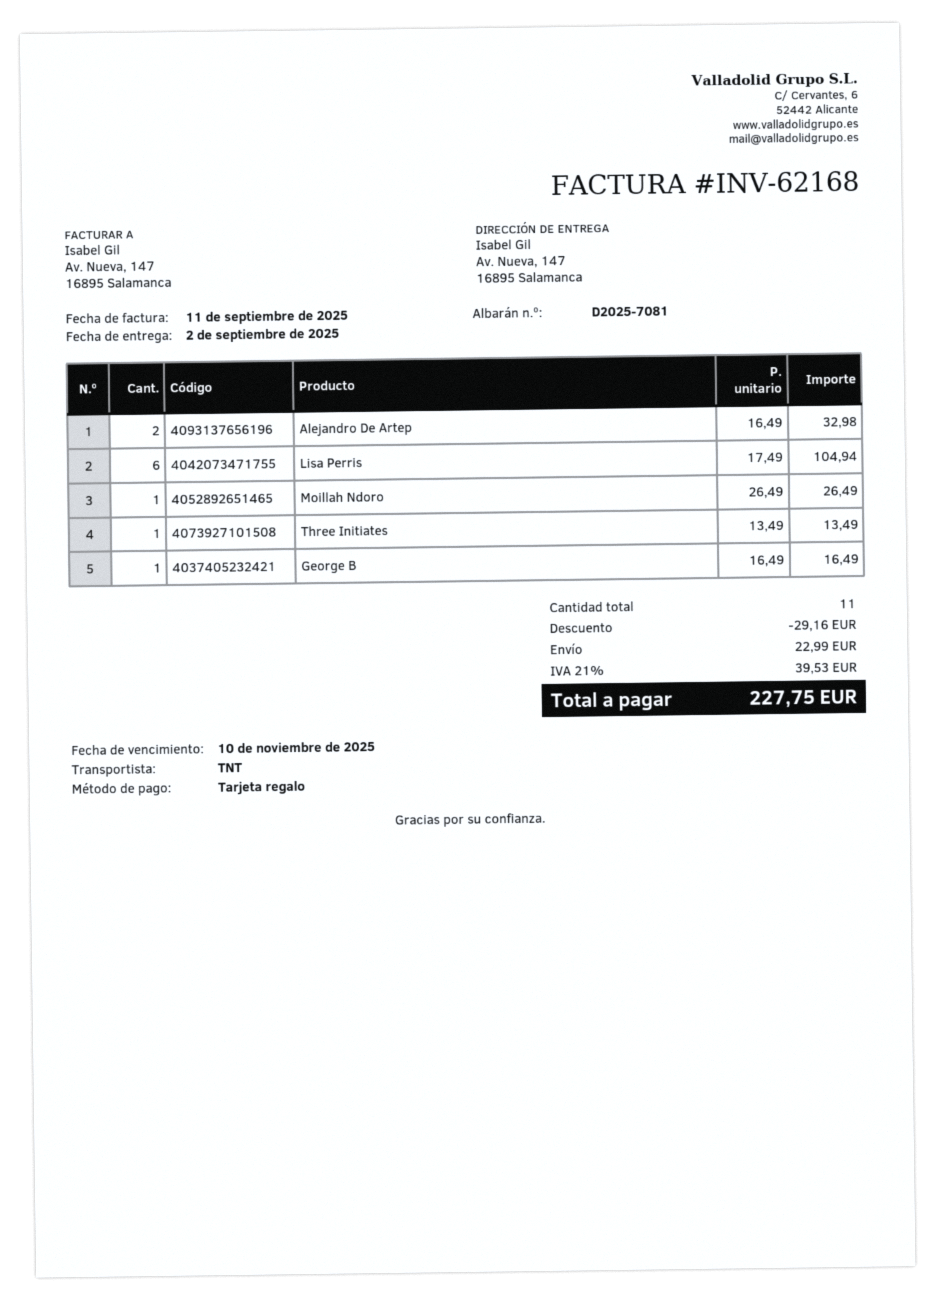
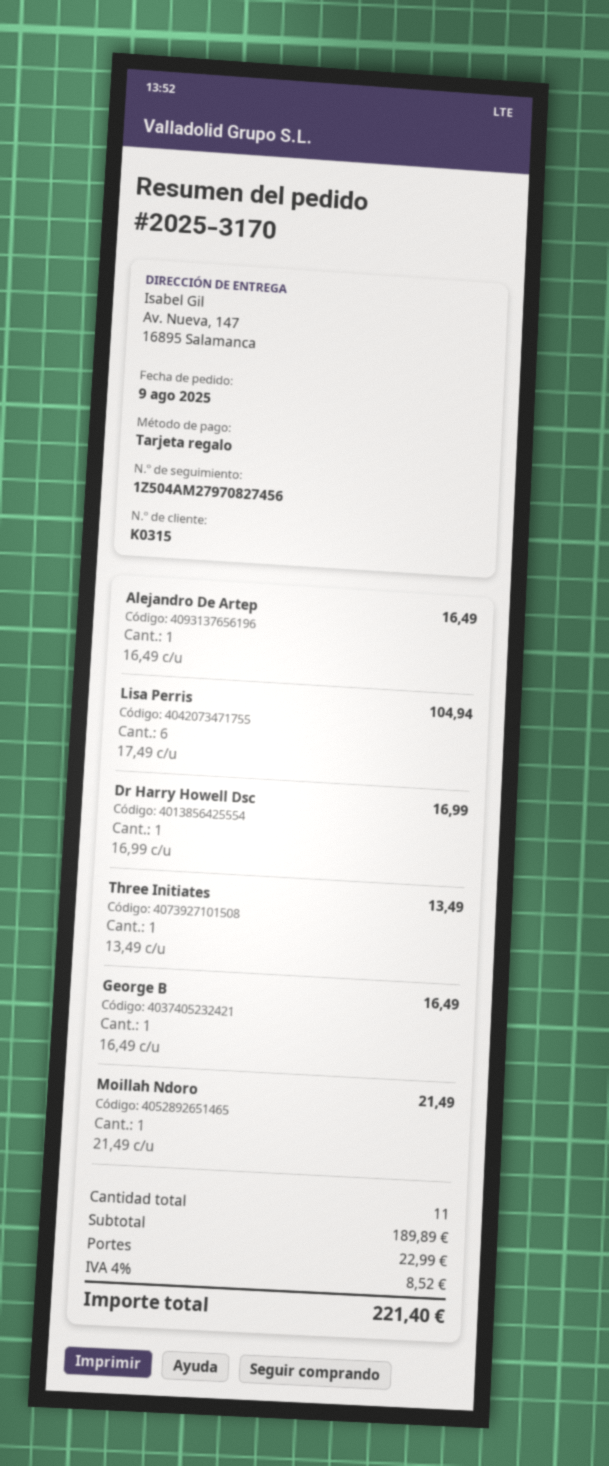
Alejandro De Artep: 2 x 16.49 = 32.98 -> 1 x 16.49 = 16.49
Moillah Ndoro: 1 x 26.49 = 26.49 -> 1 x 21.49 = 21.49
Dr Harry Howell Dsc: none -> 1 x 16.99 = 16.99
discount: 29.16 -> none
tax: 21% = 39.53 -> 4% = 8.52
total: 227.75 -> 221.40

